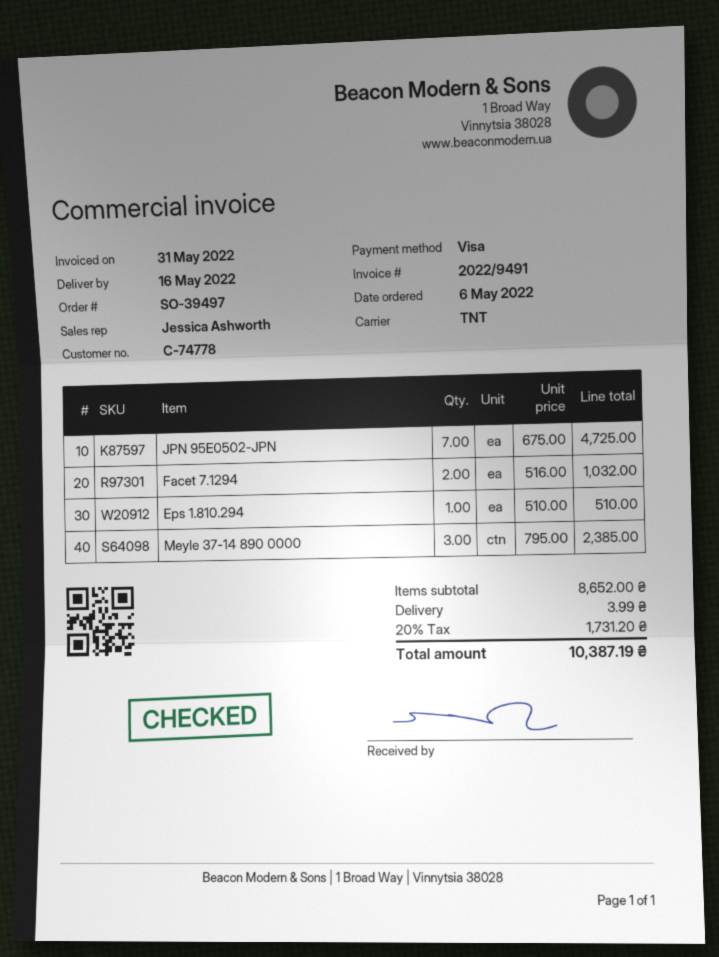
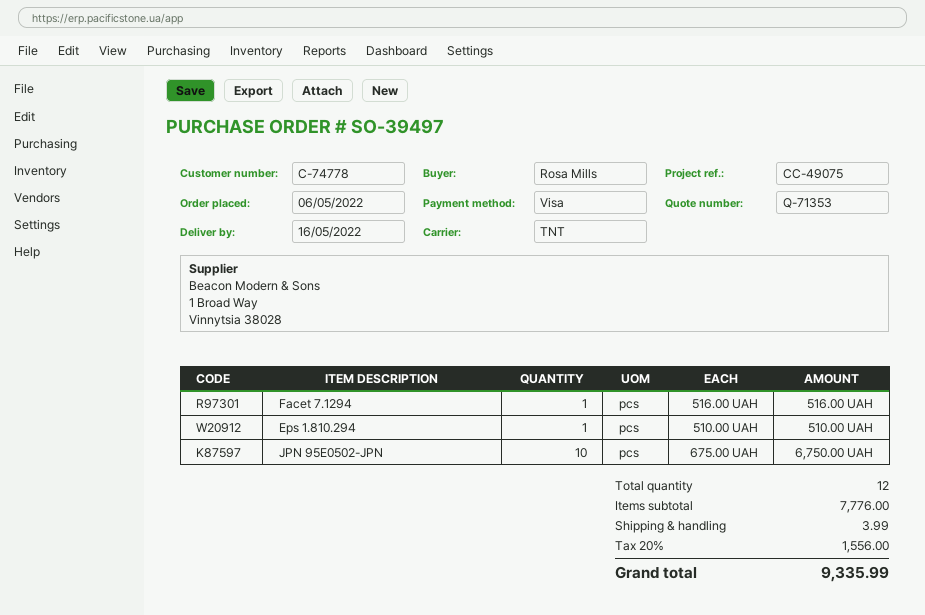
JPN 95E0502-JPN: 7 x 675.00 = 4725.00 -> 10 x 675.00 = 6750.00
Facet 7.1294: 2 x 516.00 = 1032.00 -> 1 x 516.00 = 516.00
Meyle 37-14 890 0000: 3 x 795.00 = 2385.00 -> none
subtotal: 8652.00 -> 7776.00
tax: 20% = 1731.20 -> 20% = 1556.00
total: 10387.19 -> 9335.99

